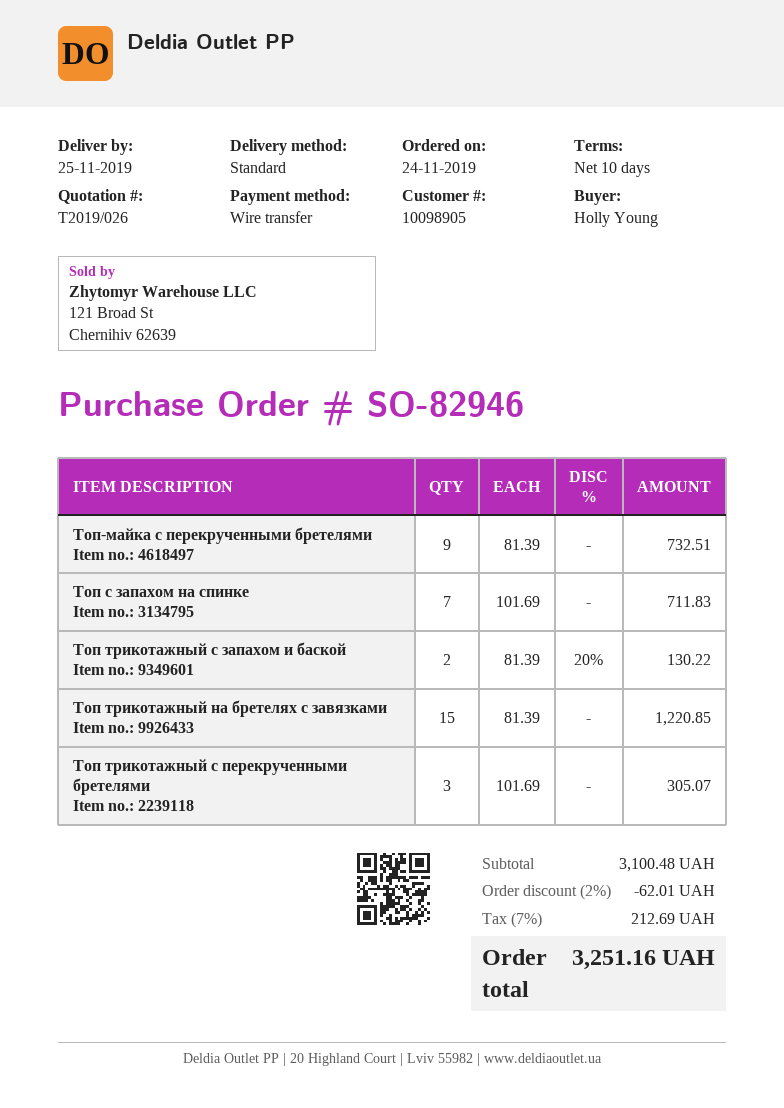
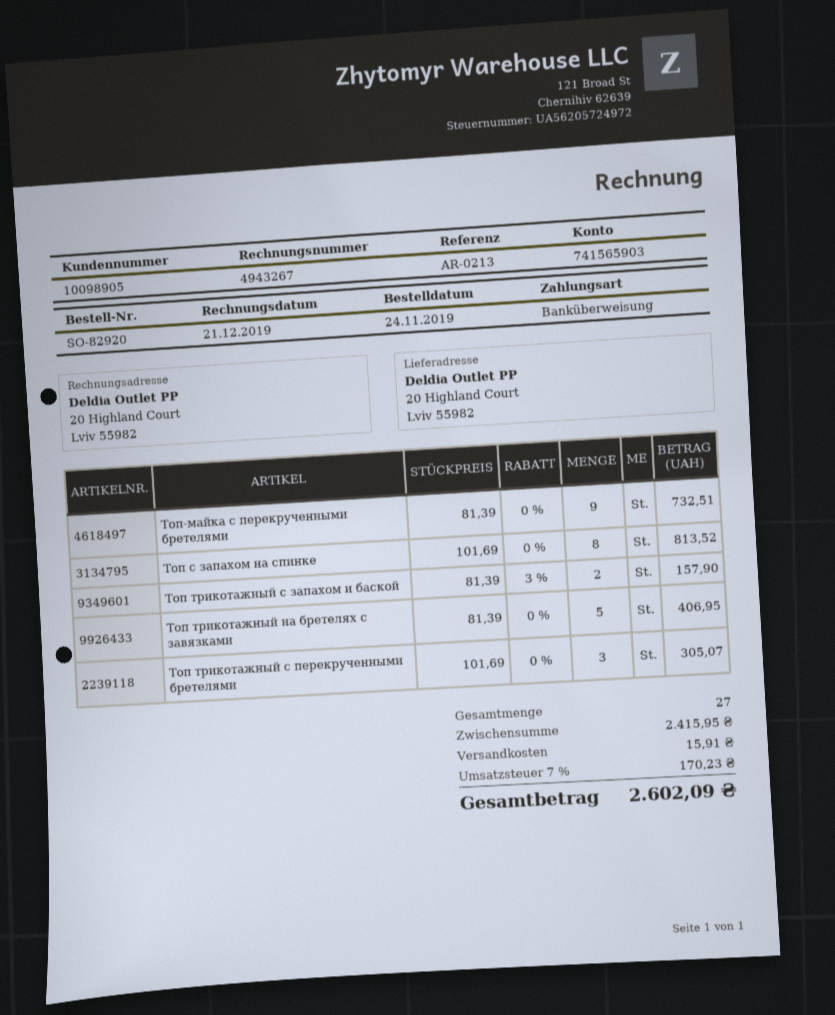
order number: SO-82946 -> SO-82920
Топ с запахом на спинке: 7 x 101.69 = 711.83 -> 8 x 101.69 = 813.52
Топ трикотажный с запахом и баской: 2 x 81.39 - 20% = 130.22 -> 2 x 81.39 - 3% = 157.90
Топ трикотажный на бретелях с завязками: 15 x 81.39 = 1220.85 -> 5 x 81.39 = 406.95
subtotal: 3100.48 -> 2415.95
discount: 2% = 62.01 -> none
shipping: none -> 15.91
tax: 7% = 212.69 -> 7% = 170.23
total: 3251.16 -> 2602.09

